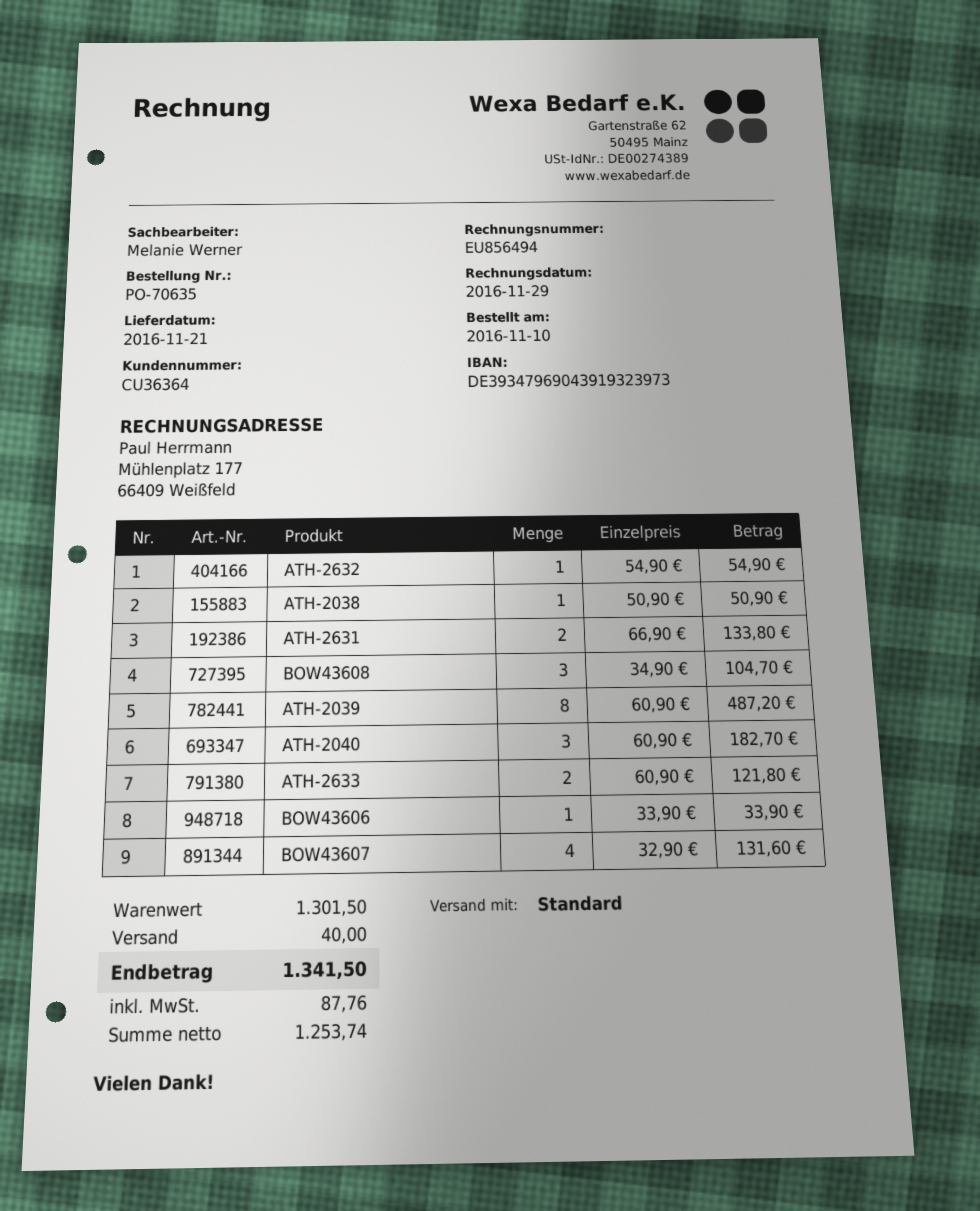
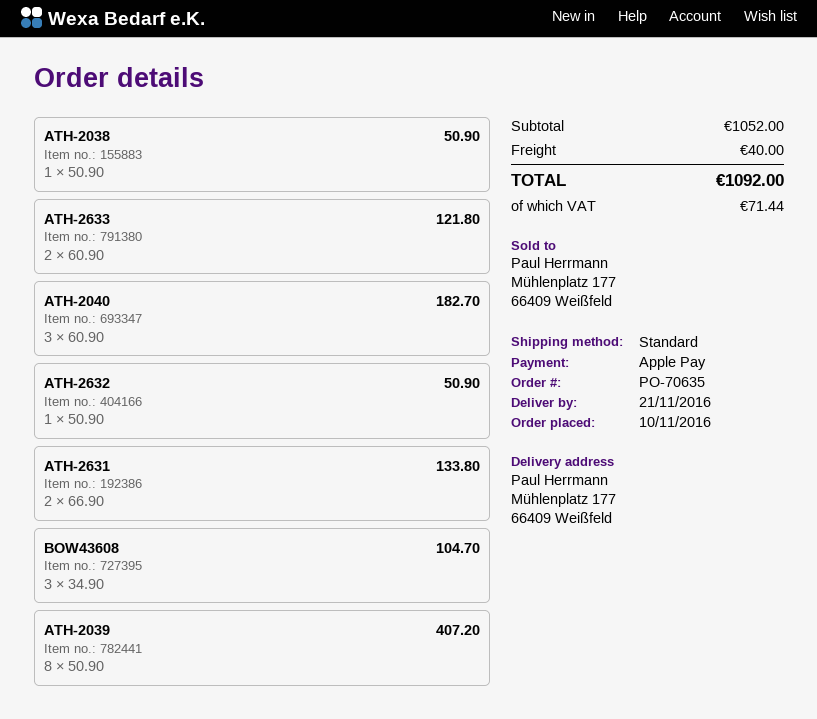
ATH-2632: 1 x 54.90 = 54.90 -> 1 x 50.90 = 50.90
ATH-2039: 8 x 60.90 = 487.20 -> 8 x 50.90 = 407.20
BOW43606: 1 x 33.90 = 33.90 -> none
BOW43607: 4 x 32.90 = 131.60 -> none
subtotal: 1301.50 -> 1052.00
tax: 87.76 -> 71.44
total: 1341.50 -> 1092.00

